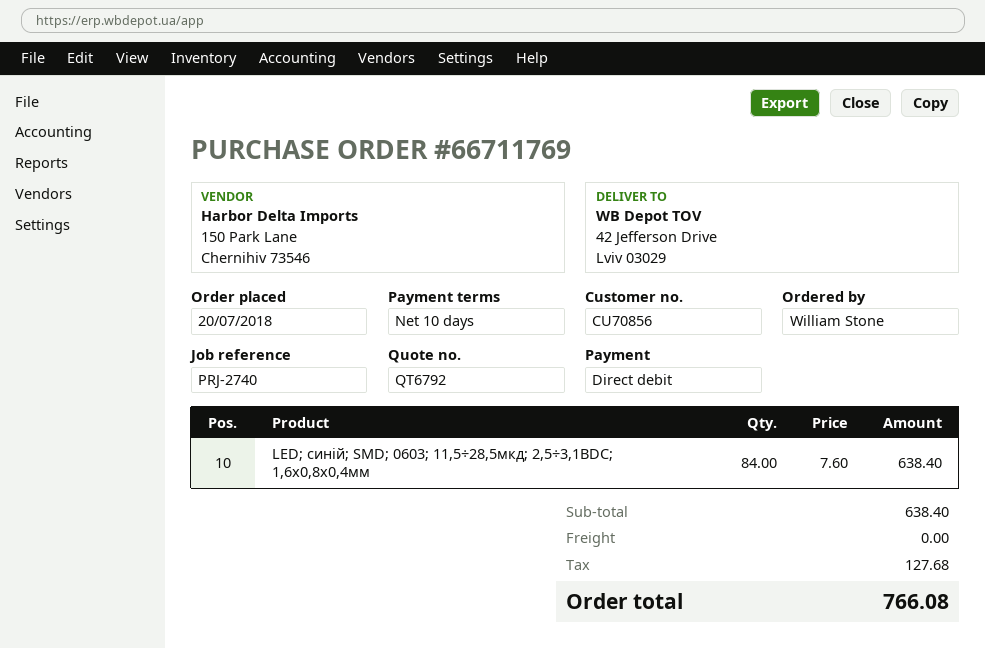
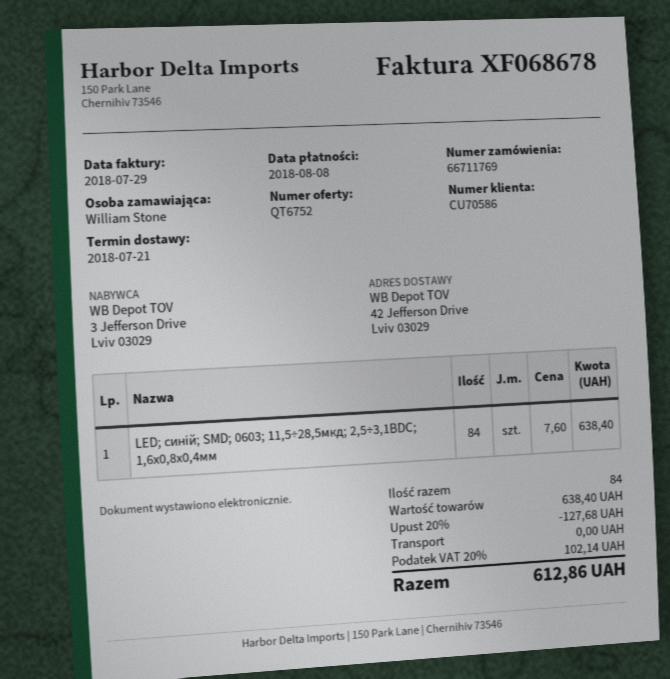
quote number: QT6792 -> QT6752
customer number: CU70856 -> CU70586
discount: none -> 20% = 127.68
tax: 127.68 -> 102.14
total: 766.08 -> 612.86

